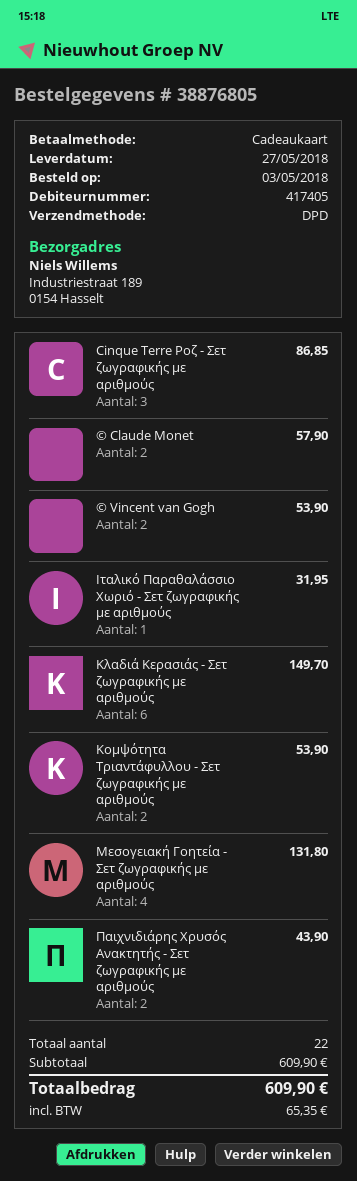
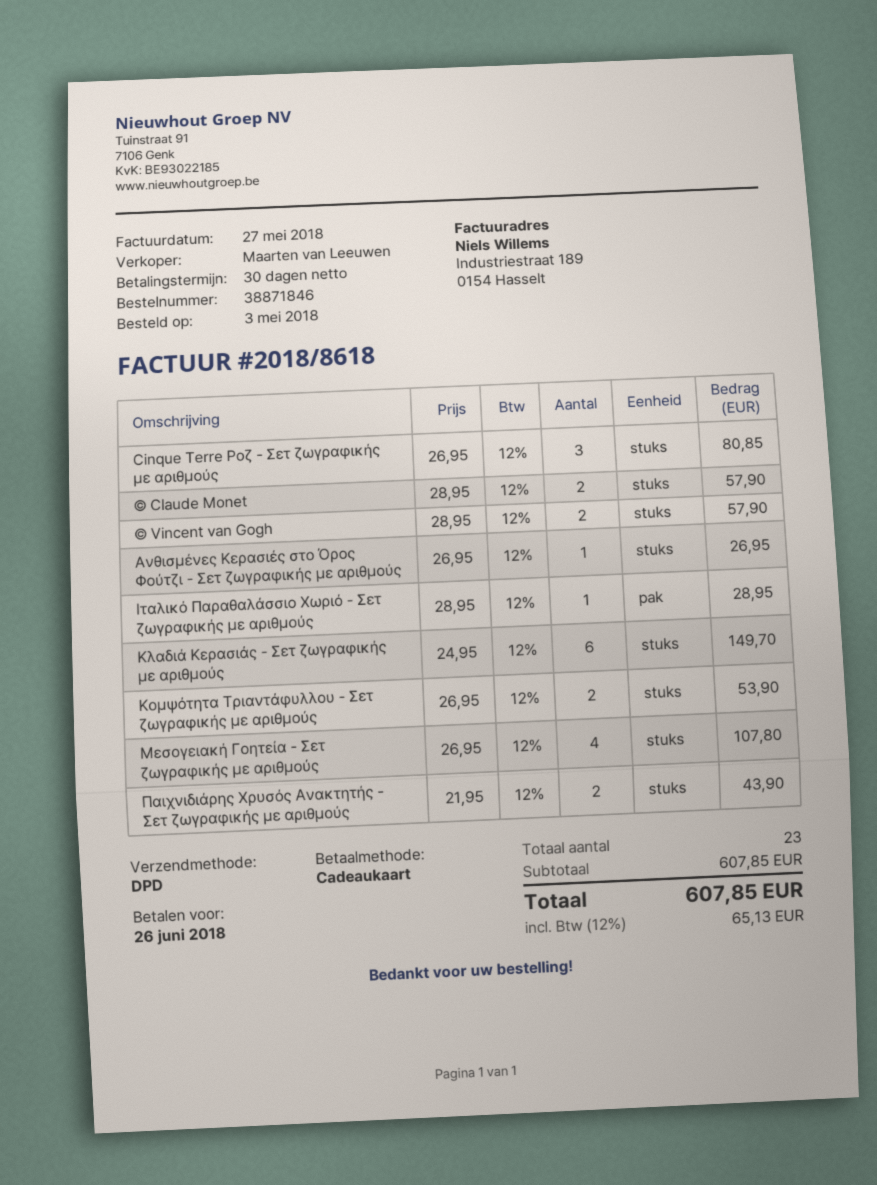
order number: 38876805 -> 38871846
Cinque Terre Ροζ - Σετ ζωγραφικής με αριθμούς: 3 for 86.85 -> 3 for 80.85
© Vincent van Gogh: 2 for 53.90 -> 2 for 57.90
Ιταλικό Παραθαλάσσιο Χωριό - Σετ ζωγραφικής με αριθμούς: 1 for 31.95 -> 1 for 28.95
Μεσογειακή Γοητεία - Σετ ζωγραφικής με αριθμούς: 4 for 131.80 -> 4 for 107.80
Ανθισμένες Κερασιές στο Όρος Φούτζι - Σετ ζωγραφικής με αριθμούς: none -> 1 for 26.95
total quantity: 22 -> 23
subtotal: 609.90 -> 607.85
tax: 65.35 -> 65.13
total: 609.90 -> 607.85

